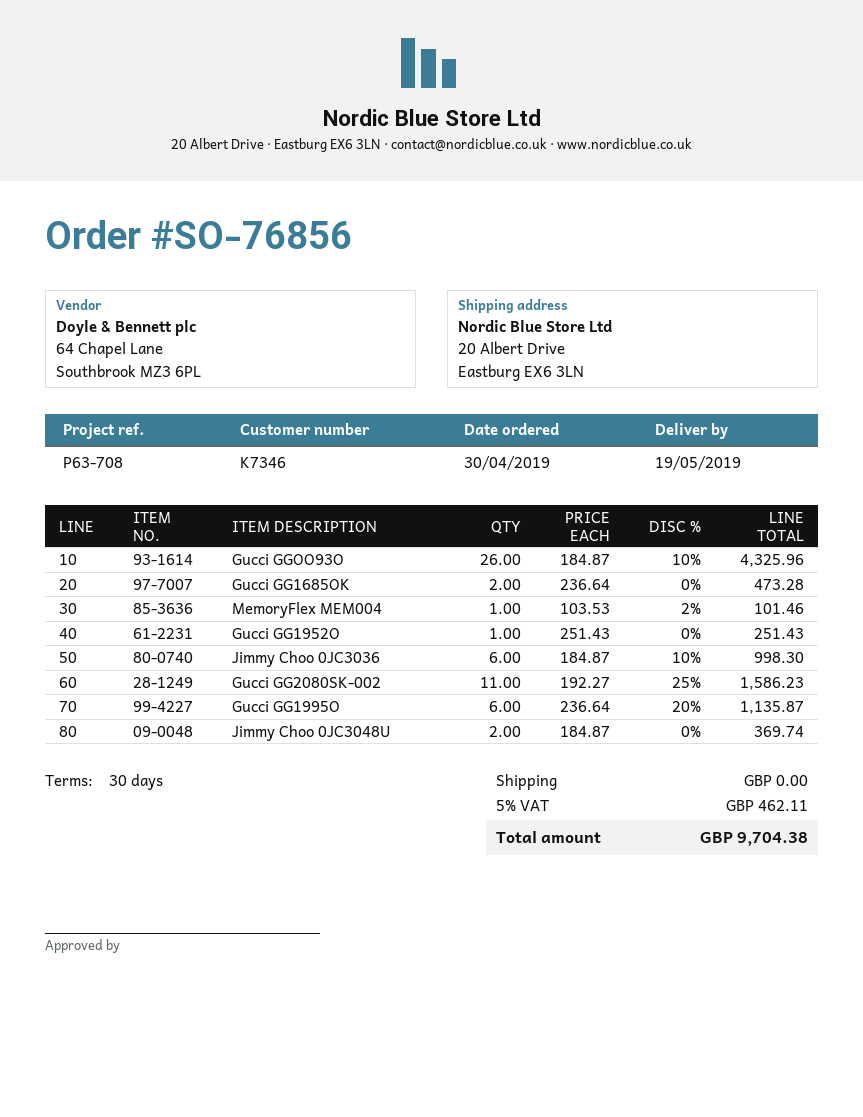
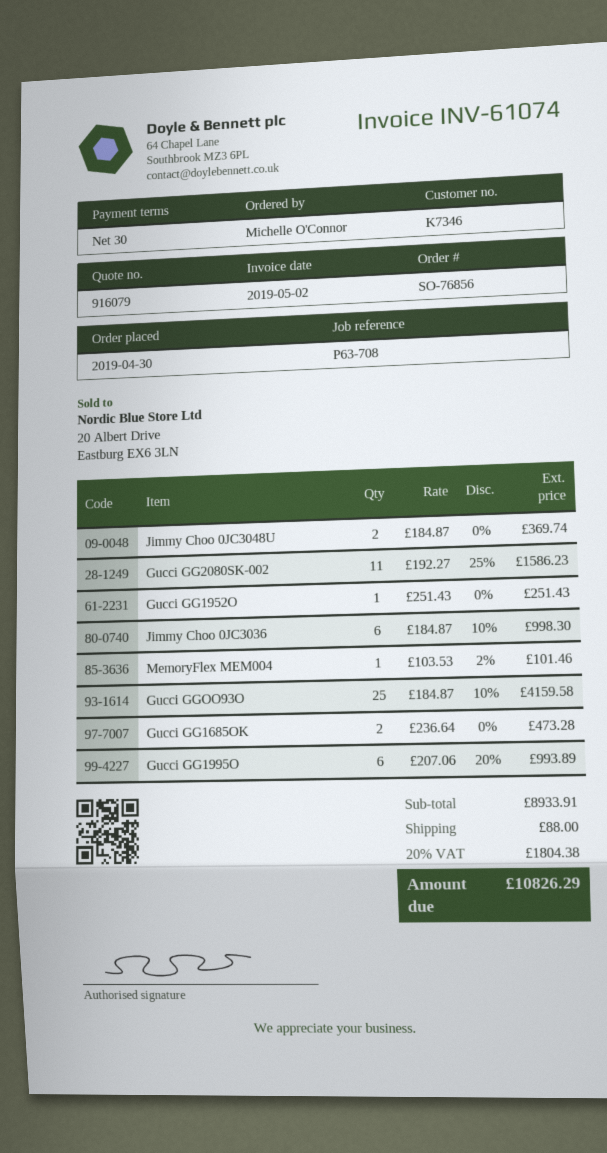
Gucci GGOO93O: 26 x 184.87 - 10% = 4325.96 -> 25 x 184.87 - 10% = 4159.58
Gucci GG1995O: 6 x 236.64 - 20% = 1135.87 -> 6 x 207.06 - 20% = 993.89
shipping: 0.00 -> 88.00
tax: 5% = 462.11 -> 20% = 1804.38
total: 9704.38 -> 10826.29

